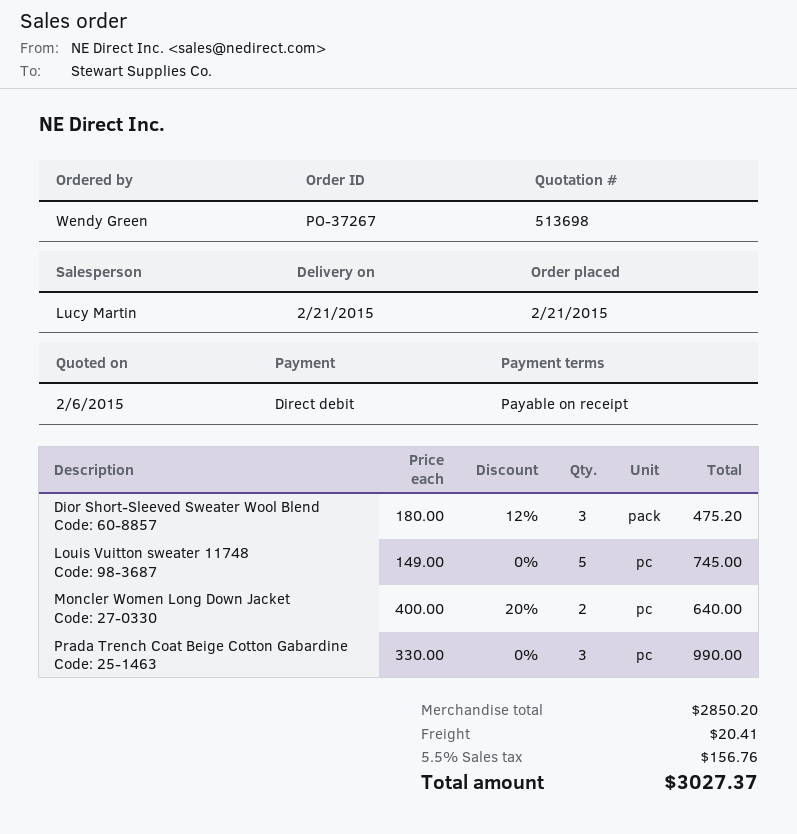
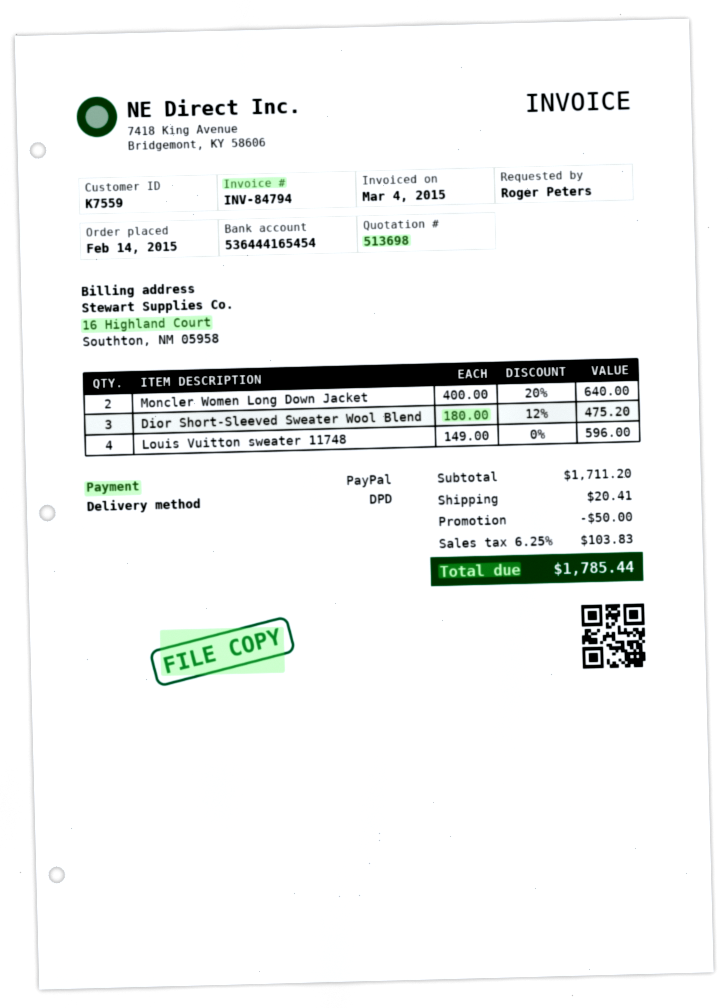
order date: 2015-02-21 -> 2015-02-14
ordered by: Wendy Green -> Roger Peters
payment method: direct debit -> PayPal
Louis Vuitton sweater 11748: 5 x 149.00 = 745.00 -> 4 x 149.00 = 596.00
Prada Trench Coat Beige Cotton Gabardine: 3 x 330.00 = 990.00 -> none
subtotal: 2850.20 -> 1711.20
discount: none -> 50.00
tax: 5.5% = 156.76 -> 6.25% = 103.83
total: 3027.37 -> 1785.44

